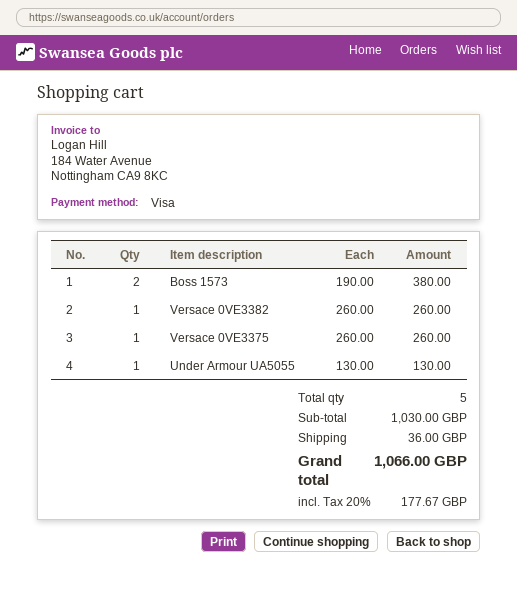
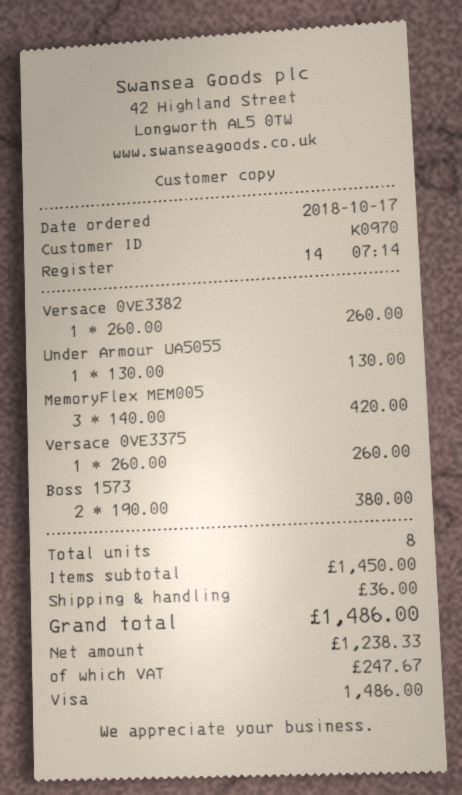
MemoryFlex MEM005: none -> 3 x 140.00 = 420.00
total quantity: 5 -> 8
subtotal: 1030.00 -> 1450.00
tax: 177.67 -> 247.67
total: 1066.00 -> 1486.00

